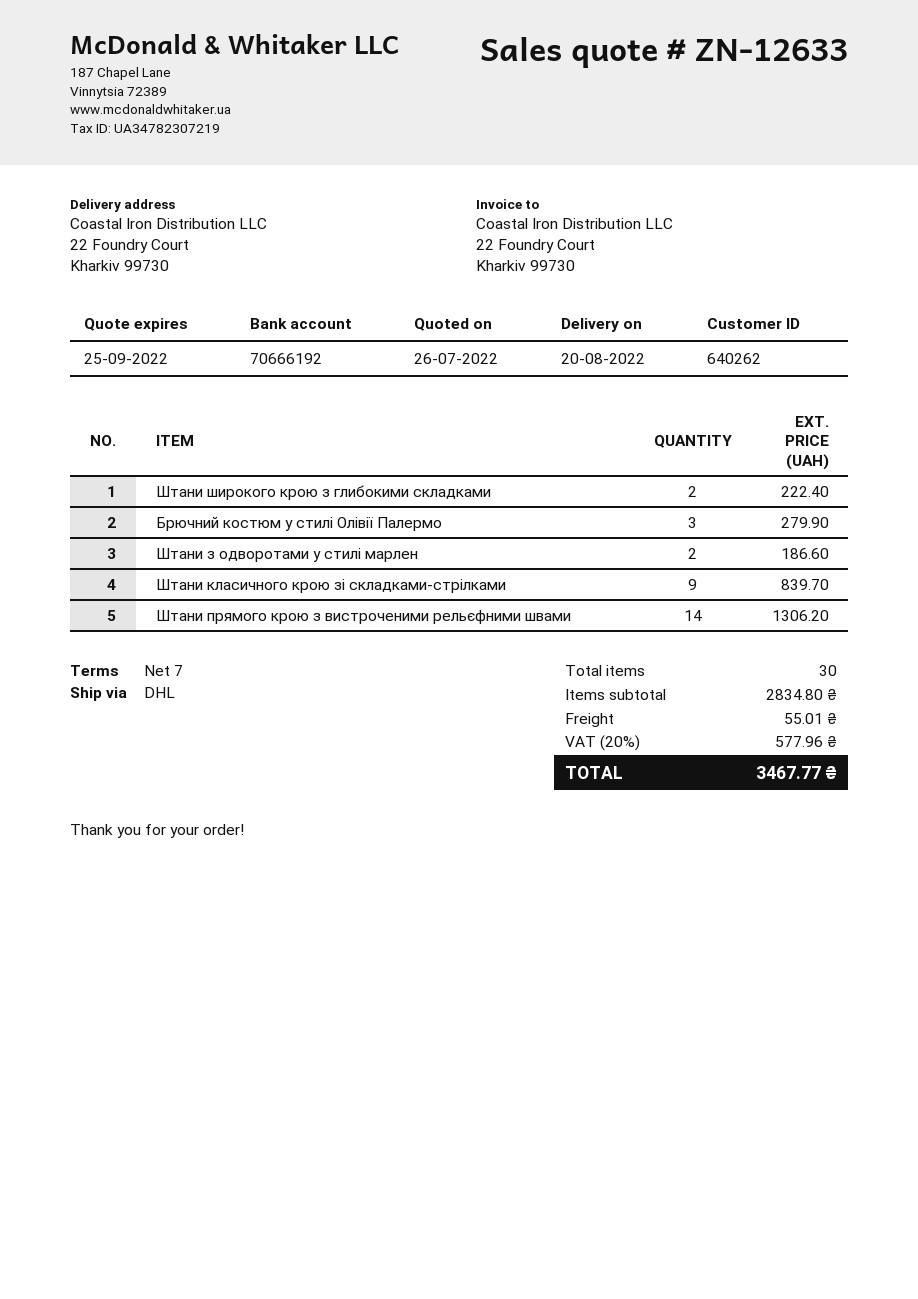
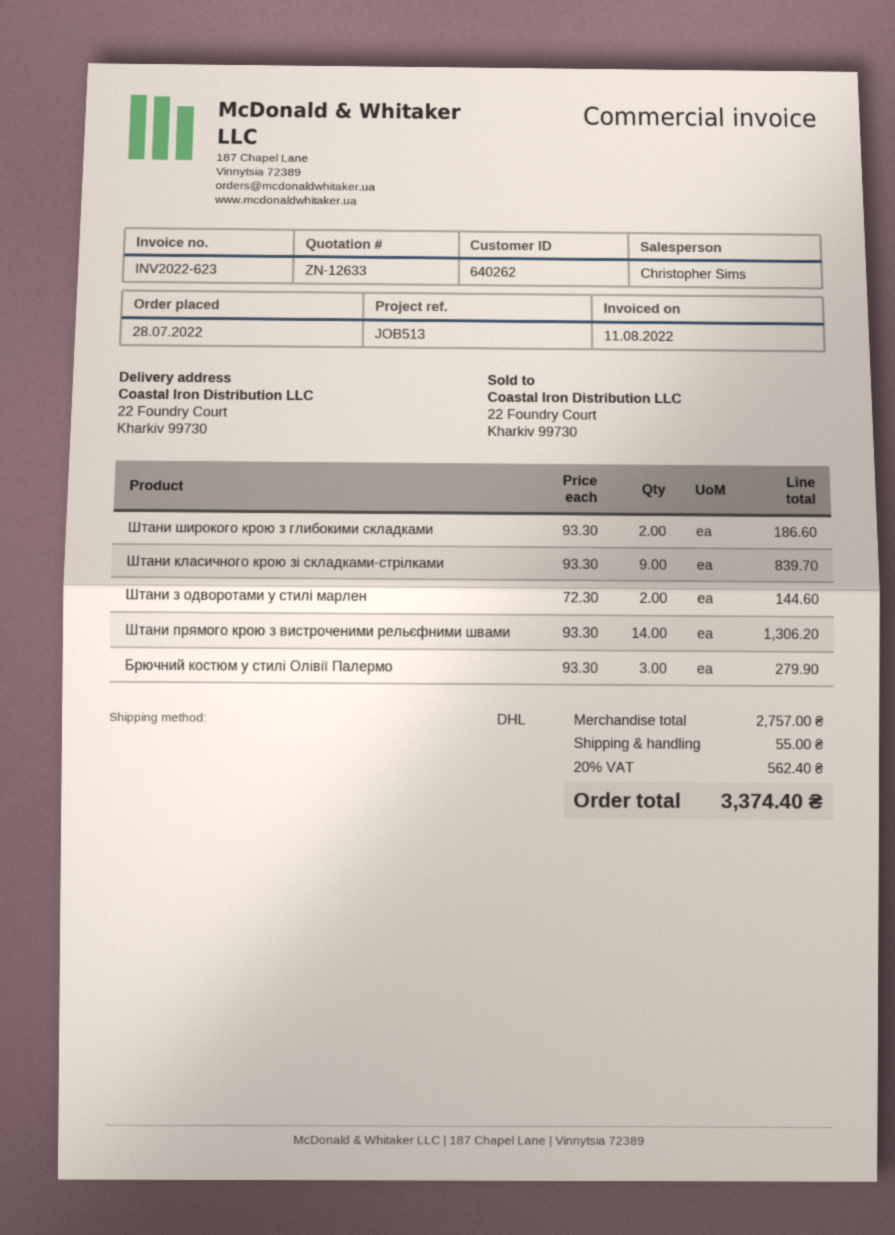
Штани широкого крою з глибокими складками: 2 for 222.40 -> 2 for 186.60
Штани з одворотами у стилі марлен: 2 for 186.60 -> 2 for 144.60
subtotal: 2834.80 -> 2757.00
shipping: 55.01 -> 55.00
tax: 20% = 577.96 -> 20% = 562.40
total: 3467.77 -> 3374.40

